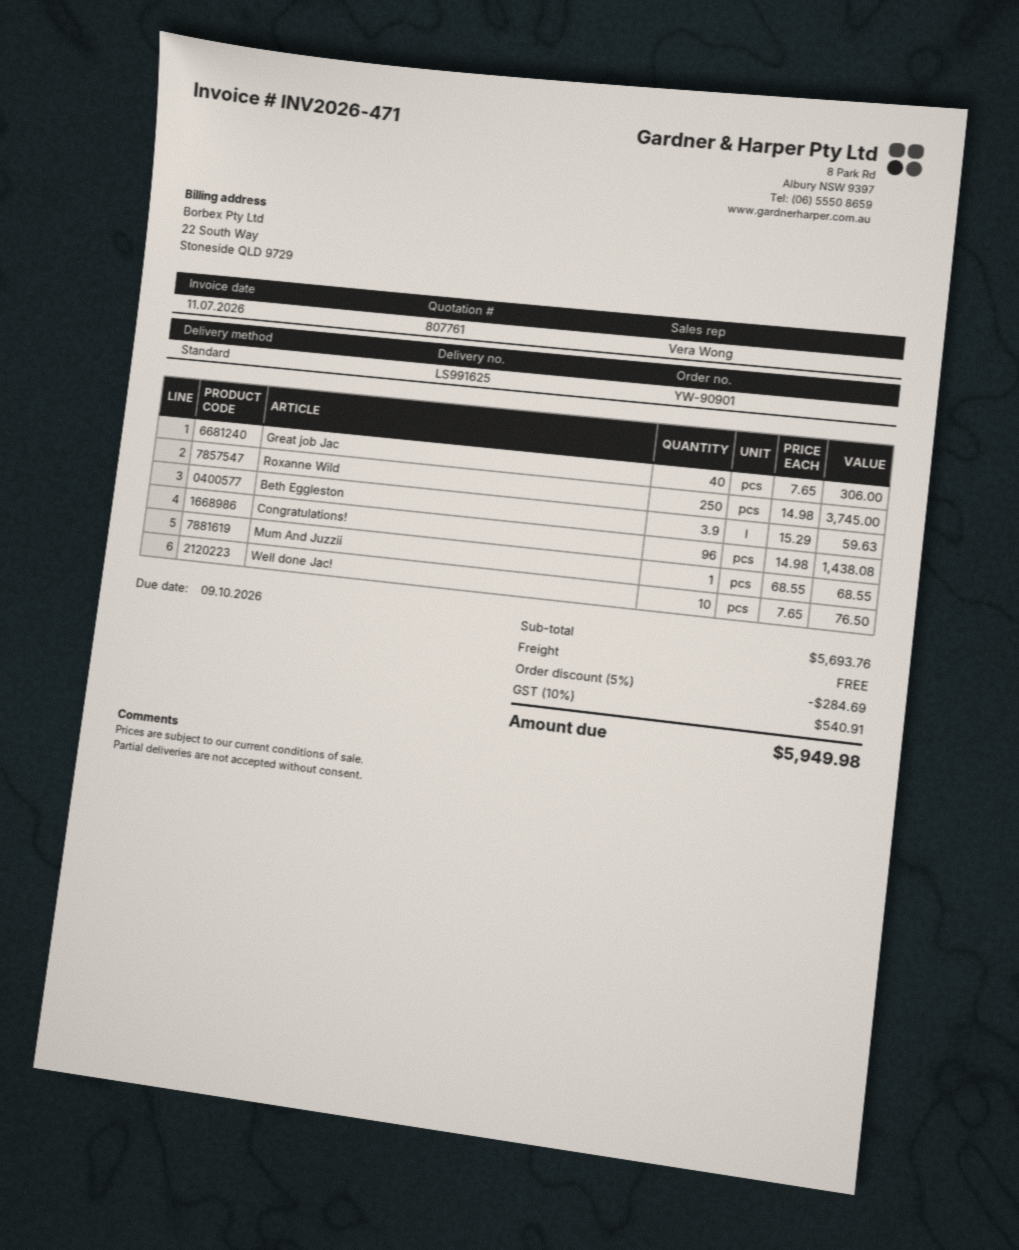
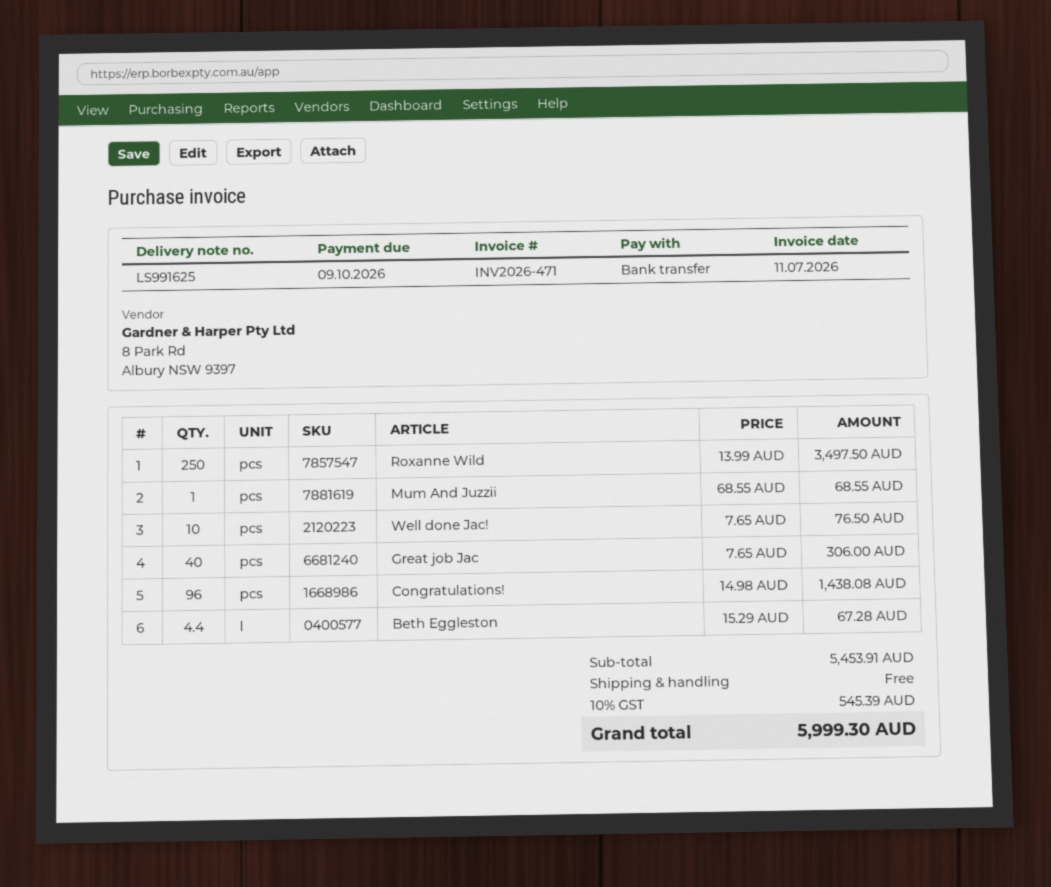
Roxanne Wild: 250 x 14.98 = 3745.00 -> 250 x 13.99 = 3497.50
Beth Eggleston: 3.9 x 15.29 = 59.63 -> 4.4 x 15.29 = 67.28
subtotal: 5693.76 -> 5453.91
discount: 5% = 284.69 -> none
tax: 10% = 540.91 -> 10% = 545.39
total: 5949.98 -> 5999.30

